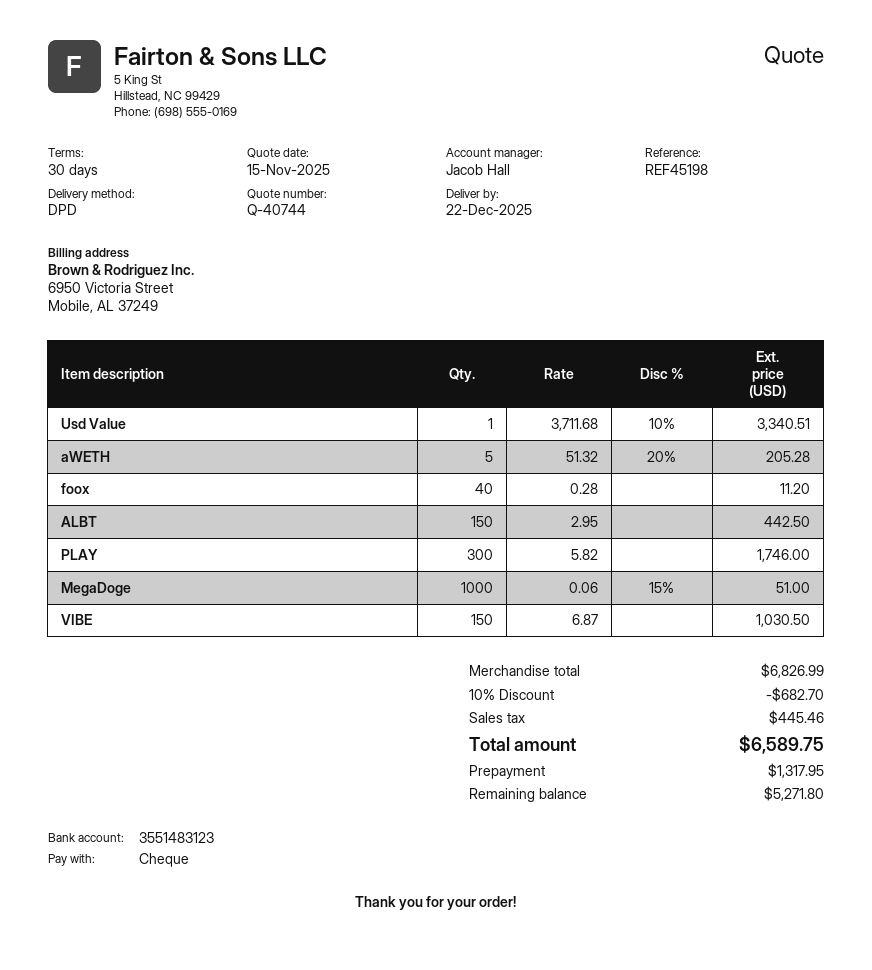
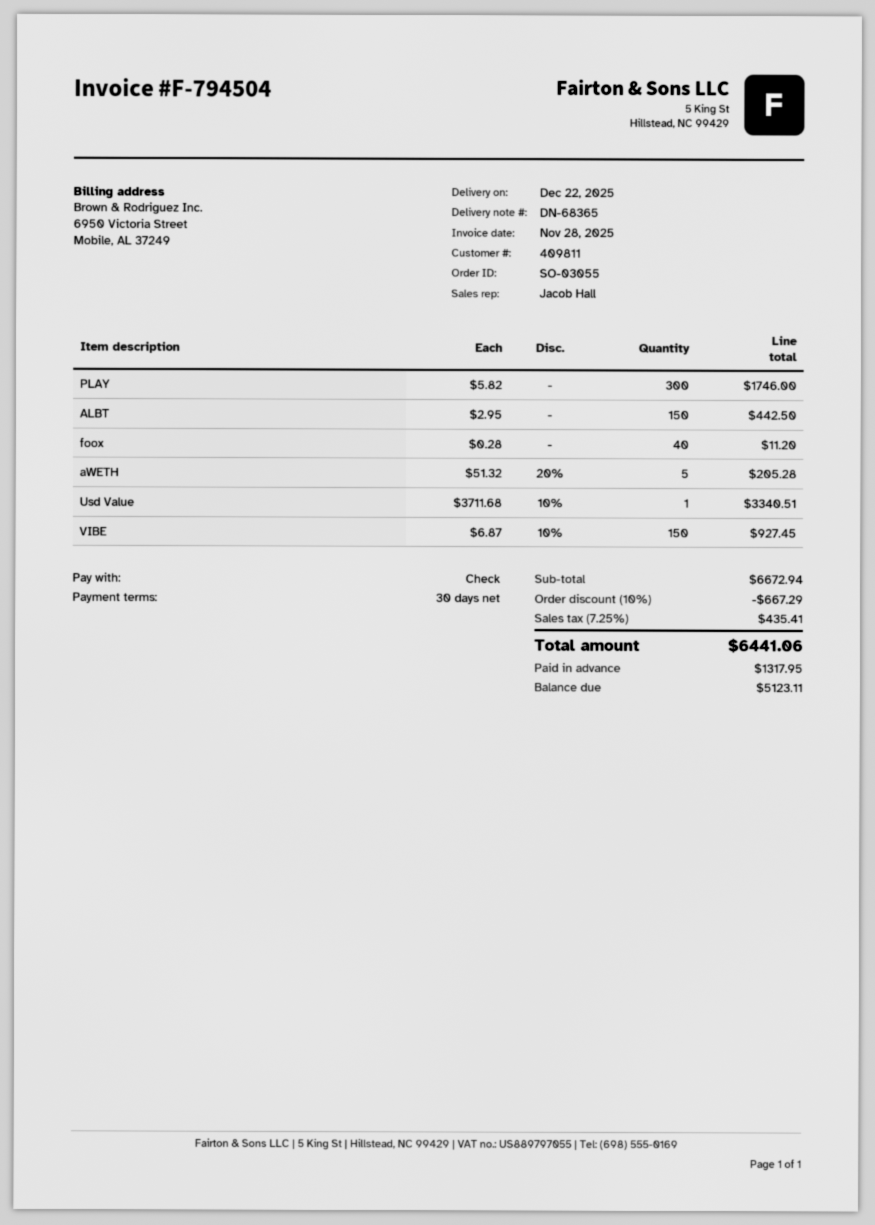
MegaDoge: 1000 x 0.06 - 15% = 51.00 -> none
VIBE: 150 x 6.87 = 1030.50 -> 150 x 6.87 - 10% = 927.45
subtotal: 6826.99 -> 6672.94
discount: 10% = 682.70 -> 10% = 667.29
tax: 445.46 -> 435.41
total: 6589.75 -> 6441.06
balance: 5271.80 -> 5123.11

